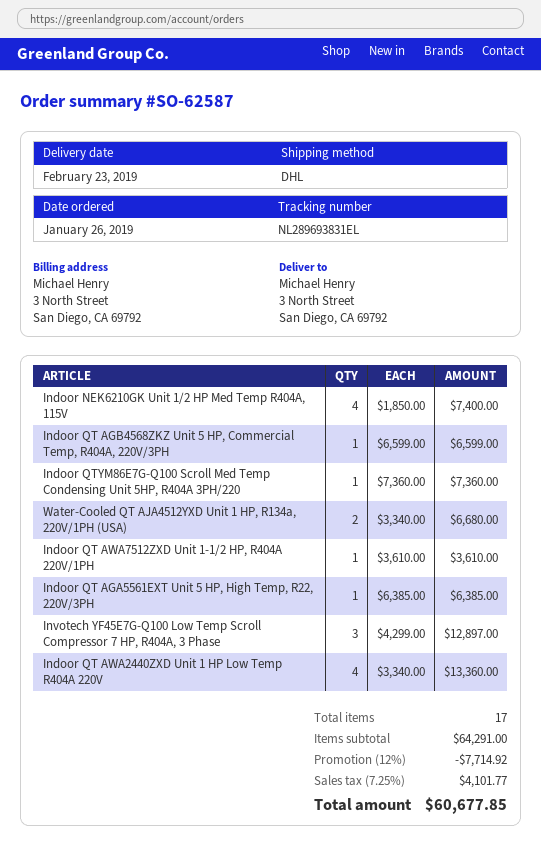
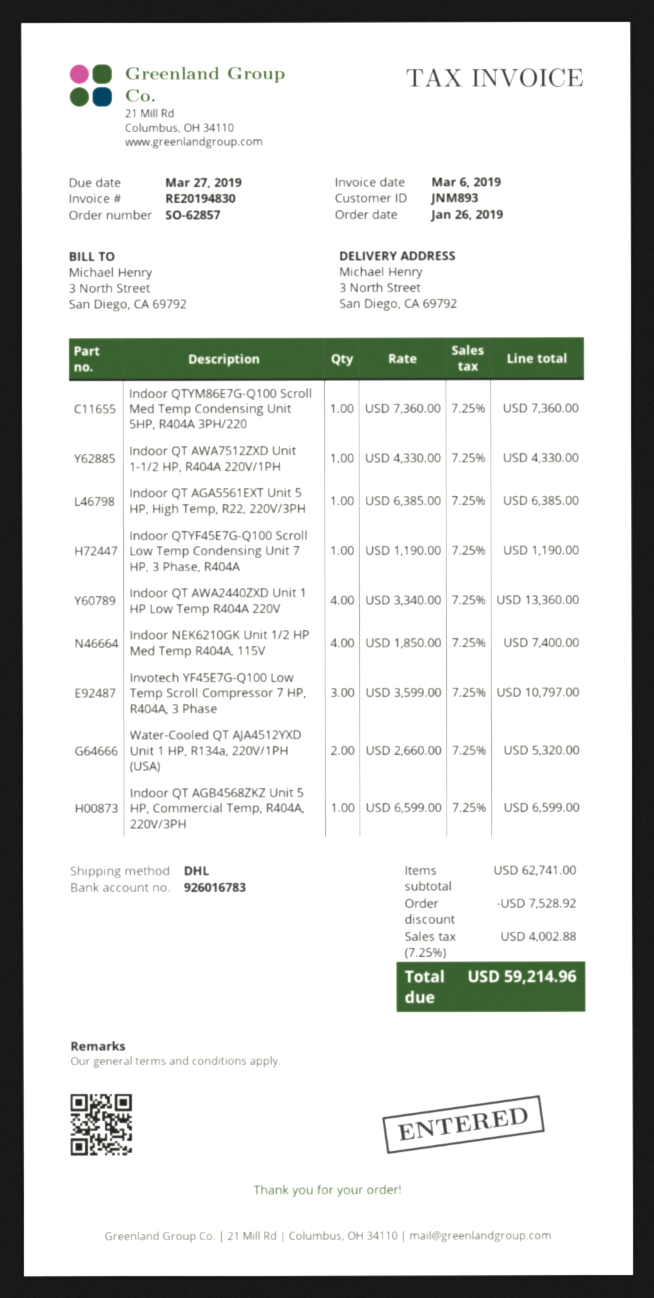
order number: SO-62587 -> SO-62857
Water-Cooled QT AJA4512YXD Unit 1 HP, R134a, 220V/1PH (USA): 2 x 3340.00 = 6680.00 -> 2 x 2660.00 = 5320.00
Indoor QT AWA7512ZXD Unit 1-1/2 HP, R404A 220V/1PH: 1 x 3610.00 = 3610.00 -> 1 x 4330.00 = 4330.00
Invotech YF45E7G-Q100 Low Temp Scroll Compressor 7 HP, R404A, 3 Phase: 3 x 4299.00 = 12897.00 -> 3 x 3599.00 = 10797.00
Indoor QTYF45E7G-Q100 Scroll Low Temp Condensing Unit 7 HP, 3 Phase, R404A: none -> 1 x 1190.00 = 1190.00
subtotal: 64291.00 -> 62741.00
discount: 7714.92 -> 7528.92
tax: 7.25% = 4101.77 -> 7.25% = 4002.88
total: 60677.85 -> 59214.96

